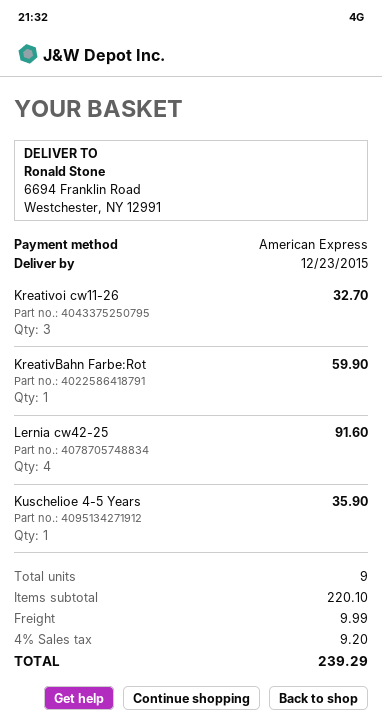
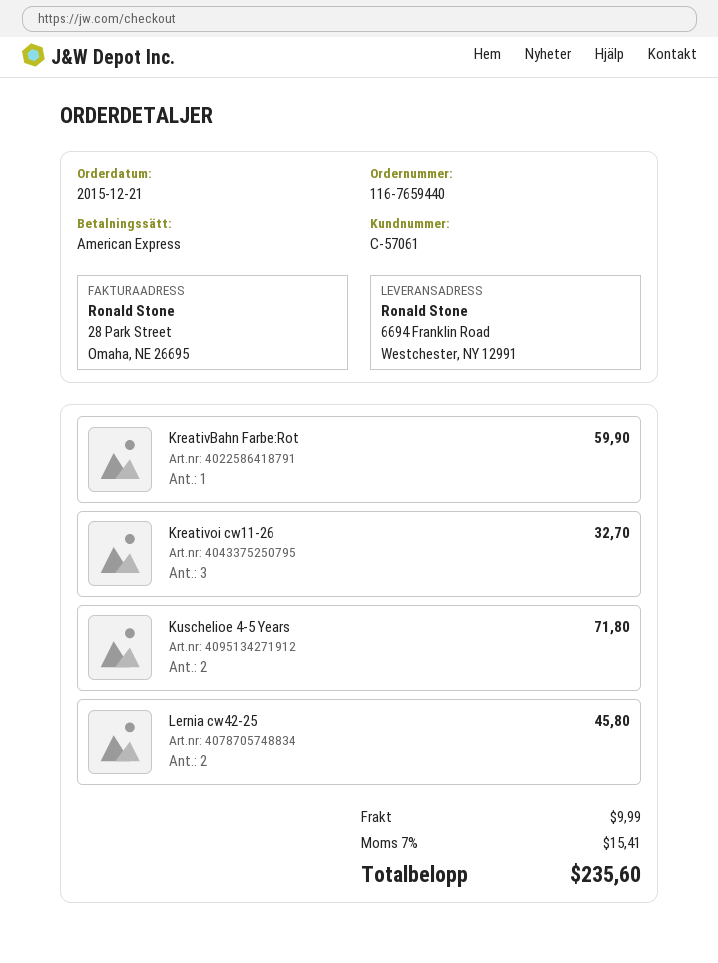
Lernia cw42-25: 4 for 91.60 -> 2 for 45.80
Kuschelioe 4-5 Years: 1 for 35.90 -> 2 for 71.80
tax: 4% = 9.20 -> 7% = 15.41
total: 239.29 -> 235.60

